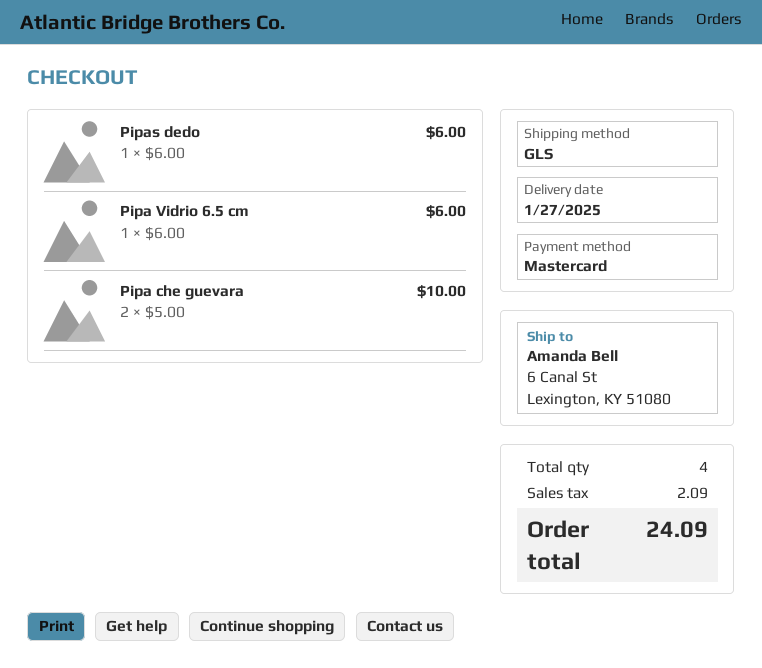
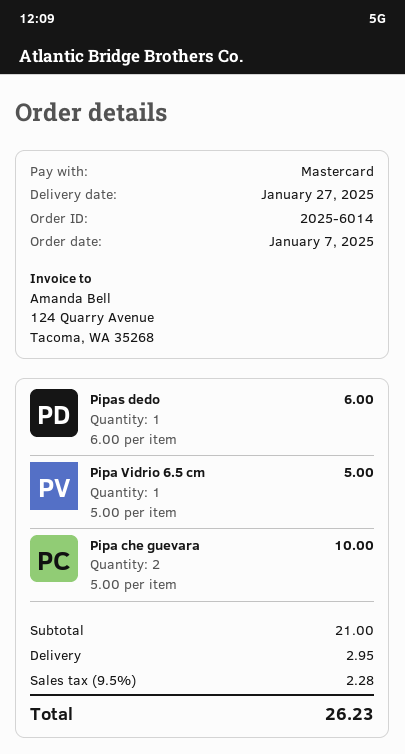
Pipa Vidrio 6.5 cm: 1 x 6.00 = 6.00 -> 1 x 5.00 = 5.00
shipping: none -> 2.95
tax: 2.09 -> 2.28
total: 24.09 -> 26.23

